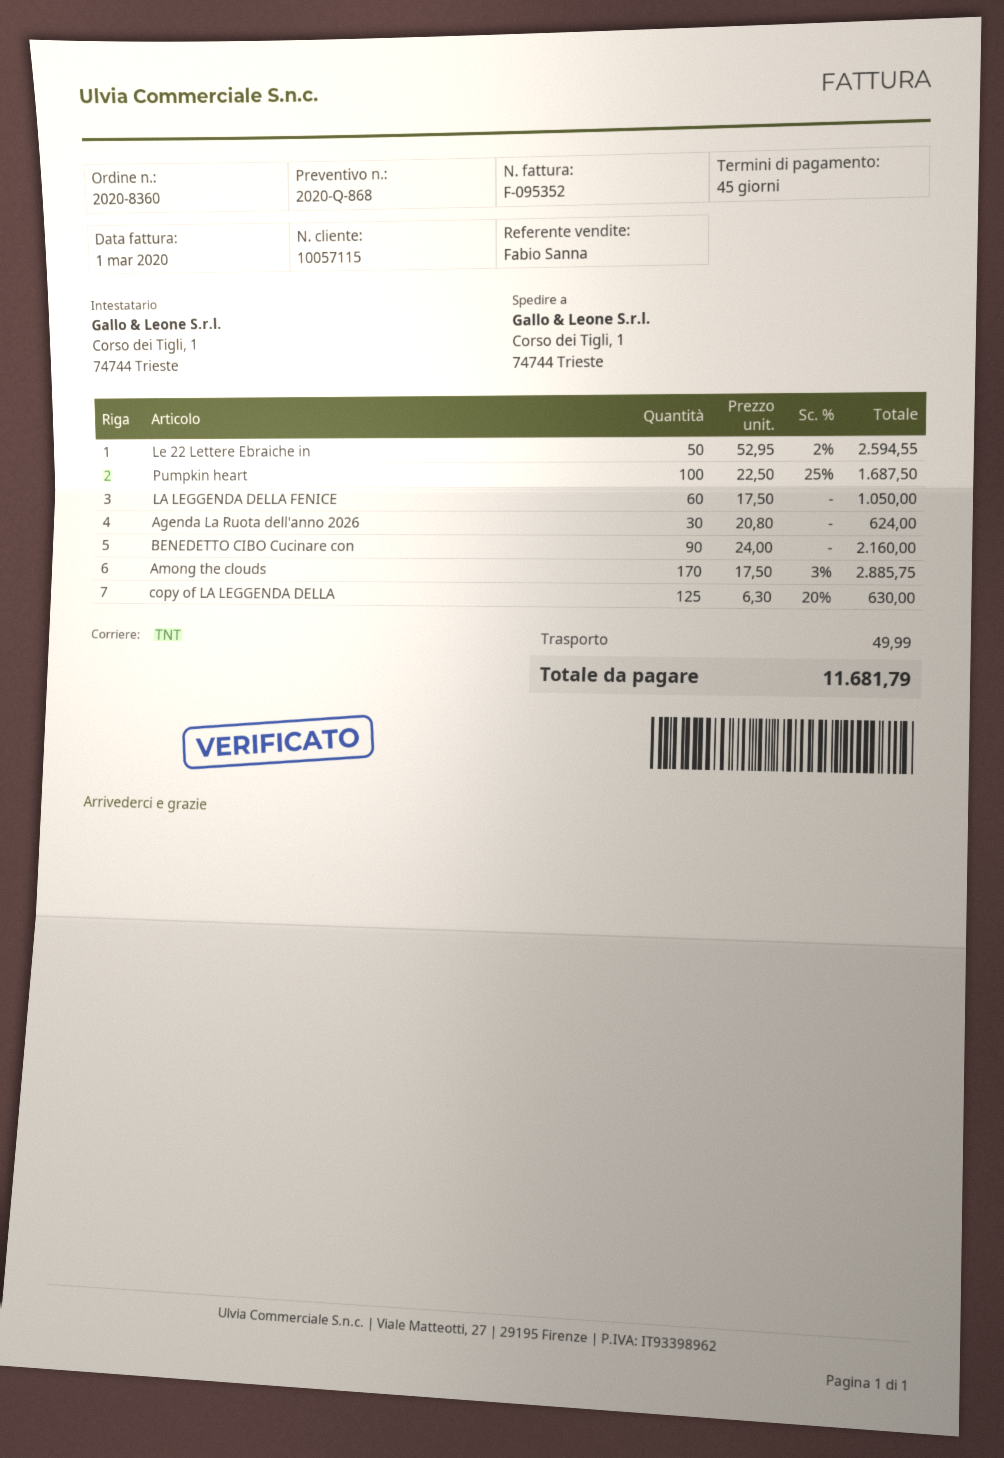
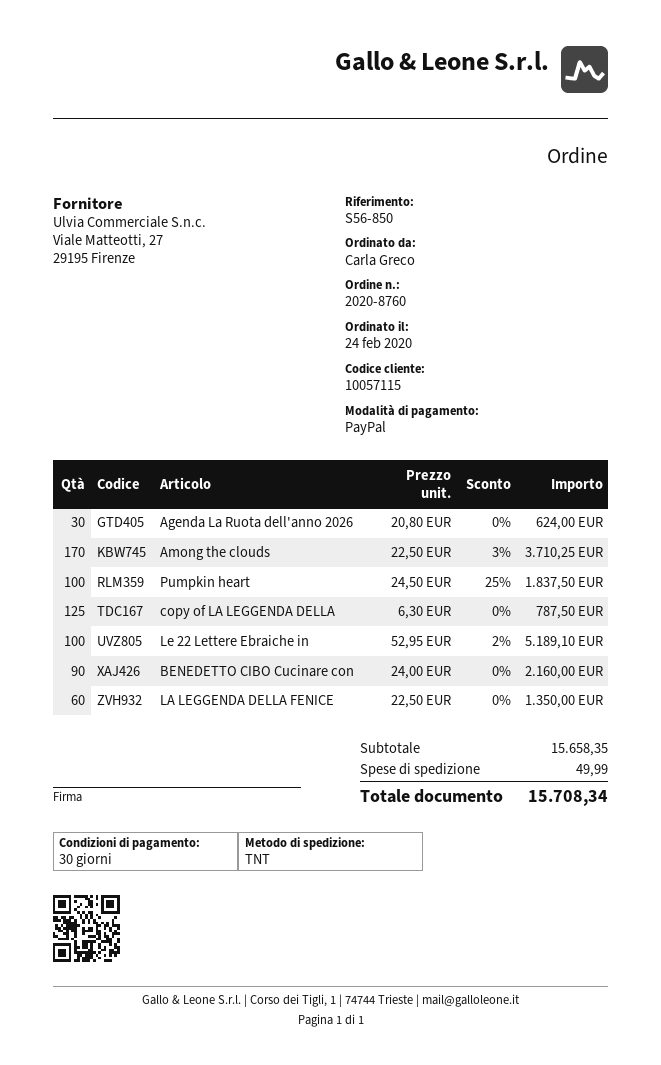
order number: 2020-8360 -> 2020-8760
payment terms: 45 days -> 30 days
Le 22 Lettere Ebraiche in: 50 x 52.95 - 2% = 2594.55 -> 100 x 52.95 - 2% = 5189.10
Pumpkin heart: 100 x 22.50 - 25% = 1687.50 -> 100 x 24.50 - 25% = 1837.50
LA LEGGENDA DELLA FENICE: 60 x 17.50 = 1050.00 -> 60 x 22.50 = 1350.00
Among the clouds: 170 x 17.50 - 3% = 2885.75 -> 170 x 22.50 - 3% = 3710.25
copy of LA LEGGENDA DELLA: 125 x 6.30 - 20% = 630.00 -> 125 x 6.30 = 787.50
total: 11681.79 -> 15708.34

